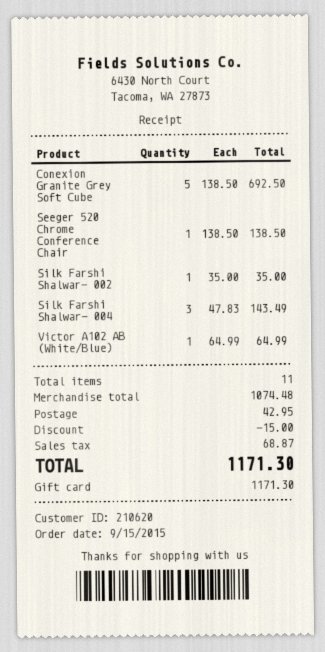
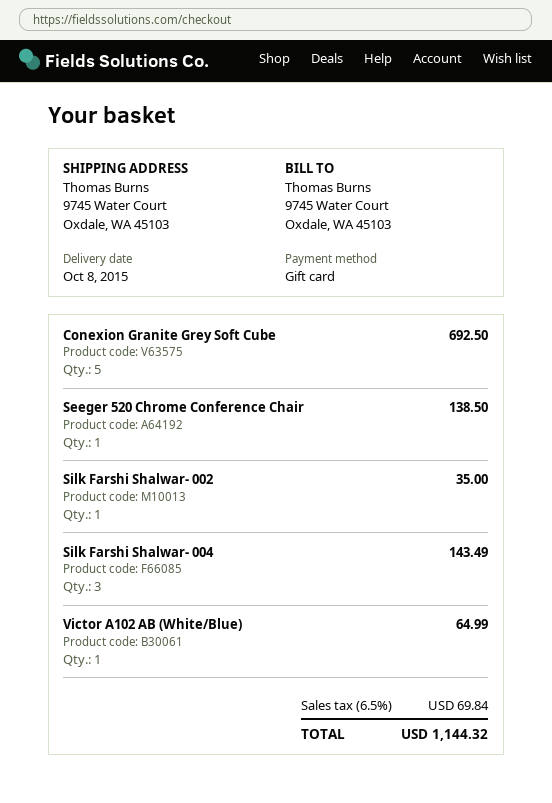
discount: 15.00 -> none
shipping: 42.95 -> none
tax: 68.87 -> 69.84
total: 1171.30 -> 1144.32

